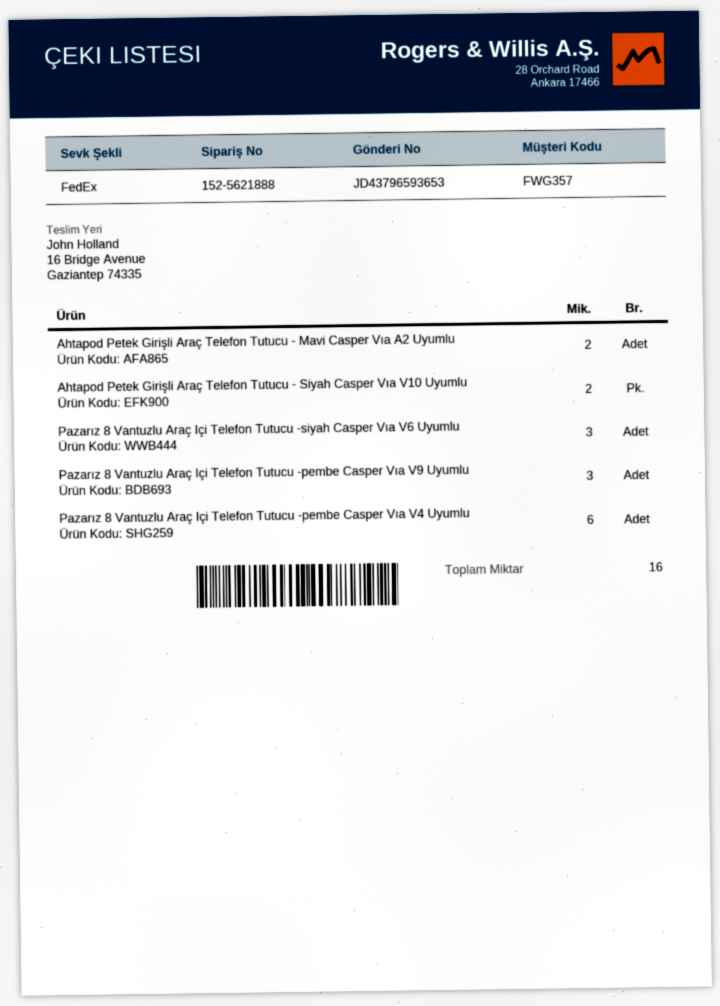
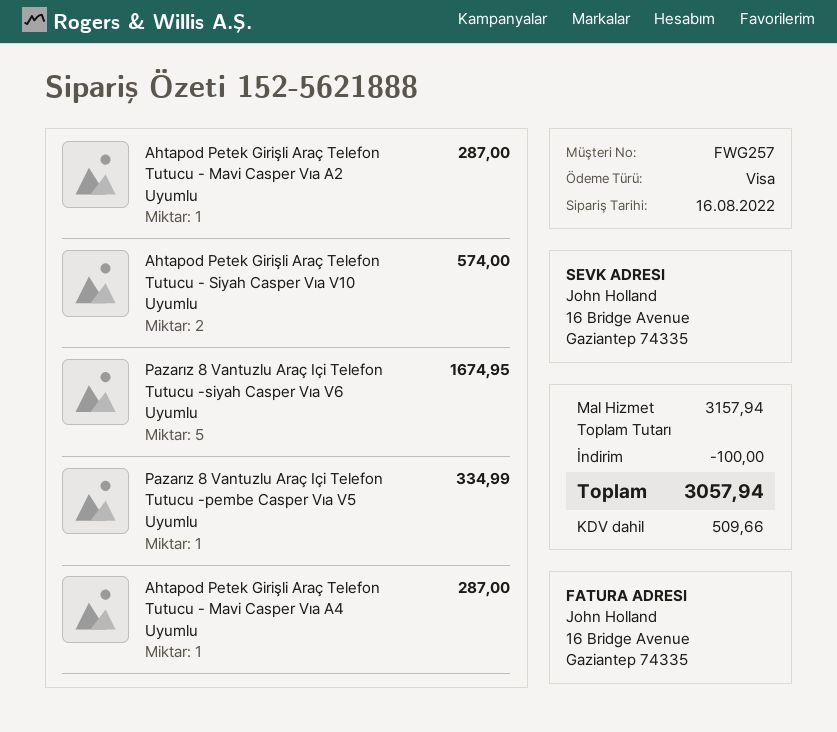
customer number: FWG357 -> FWG257
Ahtapod Petek Girişli Araç Telefon Tutucu - Mavi Casper Vıa A2 Uyumlu: 2 -> 1
Pazarız 8 Vantuzlu Araç Içi Telefon Tutucu -siyah Casper Vıa V6 Uyumlu: 3 -> 5
Pazarız 8 Vantuzlu Araç Içi Telefon Tutucu -pembe Casper Vıa V9 Uyumlu: 3 -> none
Pazarız 8 Vantuzlu Araç Içi Telefon Tutucu -pembe Casper Vıa V4 Uyumlu: 6 -> none
Pazarız 8 Vantuzlu Araç Içi Telefon Tutucu -pembe Casper Vıa V5 Uyumlu: none -> 1
Ahtapod Petek Girişli Araç Telefon Tutucu - Mavi Casper Vıa A4 Uyumlu: none -> 1

